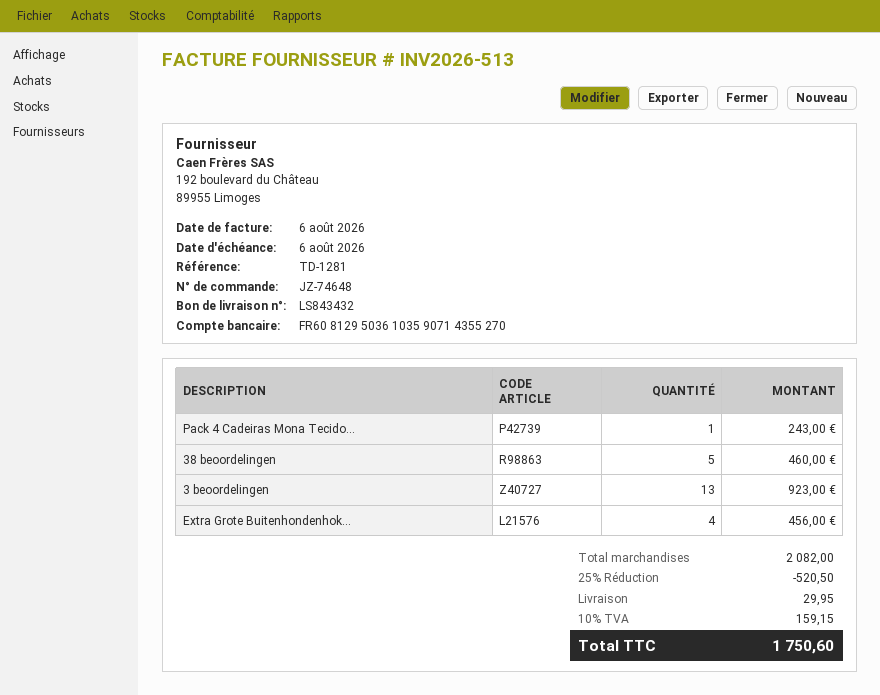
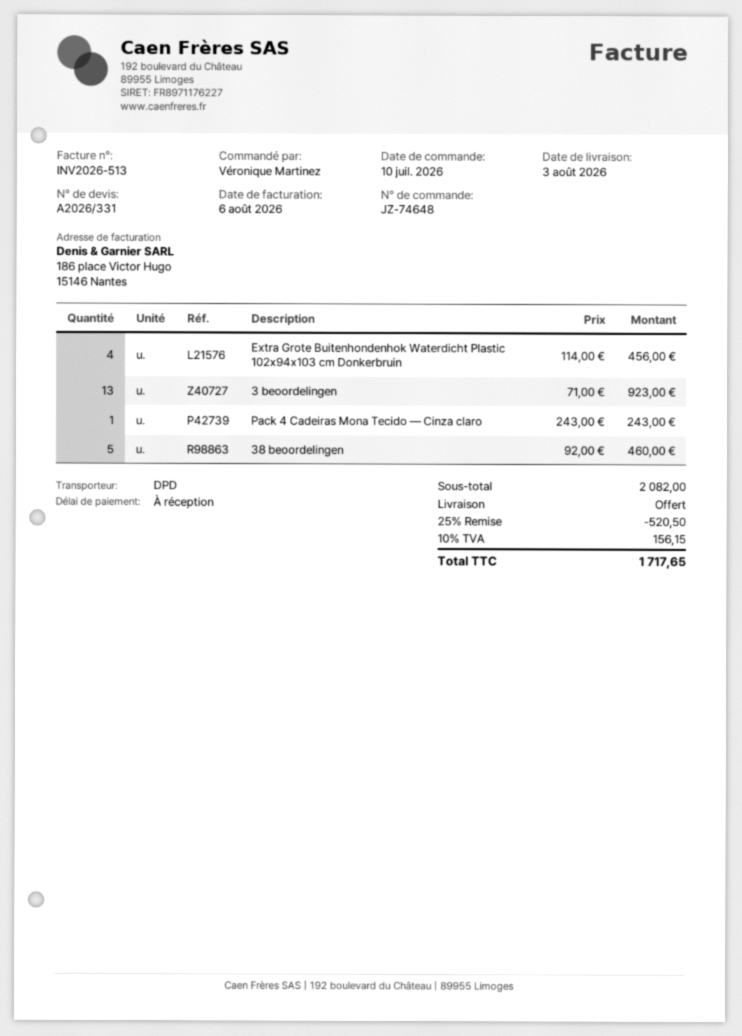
shipping: 29.95 -> 0.00
tax: 10% = 159.15 -> 10% = 156.15
total: 1750.60 -> 1717.65

